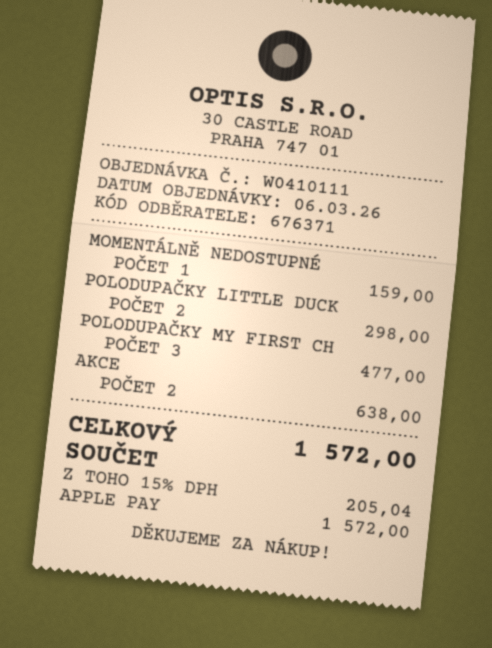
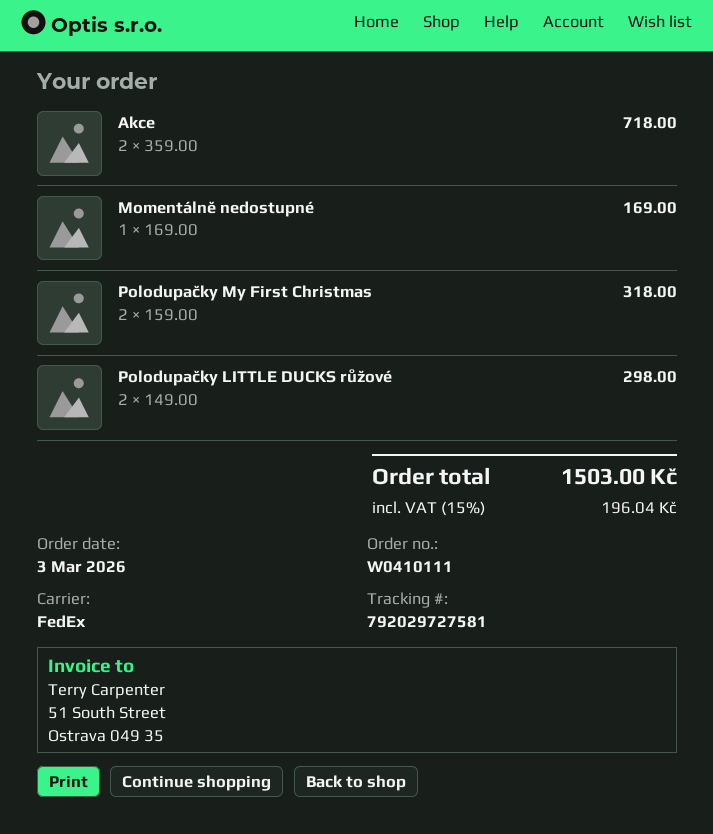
order date: 2026-03-06 -> 2026-03-03
MOMENTÁLNĚ NEDOSTUPNÉ: 1 for 159.00 -> 1 for 169.00
POLODUPAČKY MY FIRST CH: 3 for 477.00 -> 2 for 318.00
AKCE: 2 for 638.00 -> 2 for 718.00
tax: 15% = 205.04 -> 15% = 196.04
total: 1572.00 -> 1503.00

